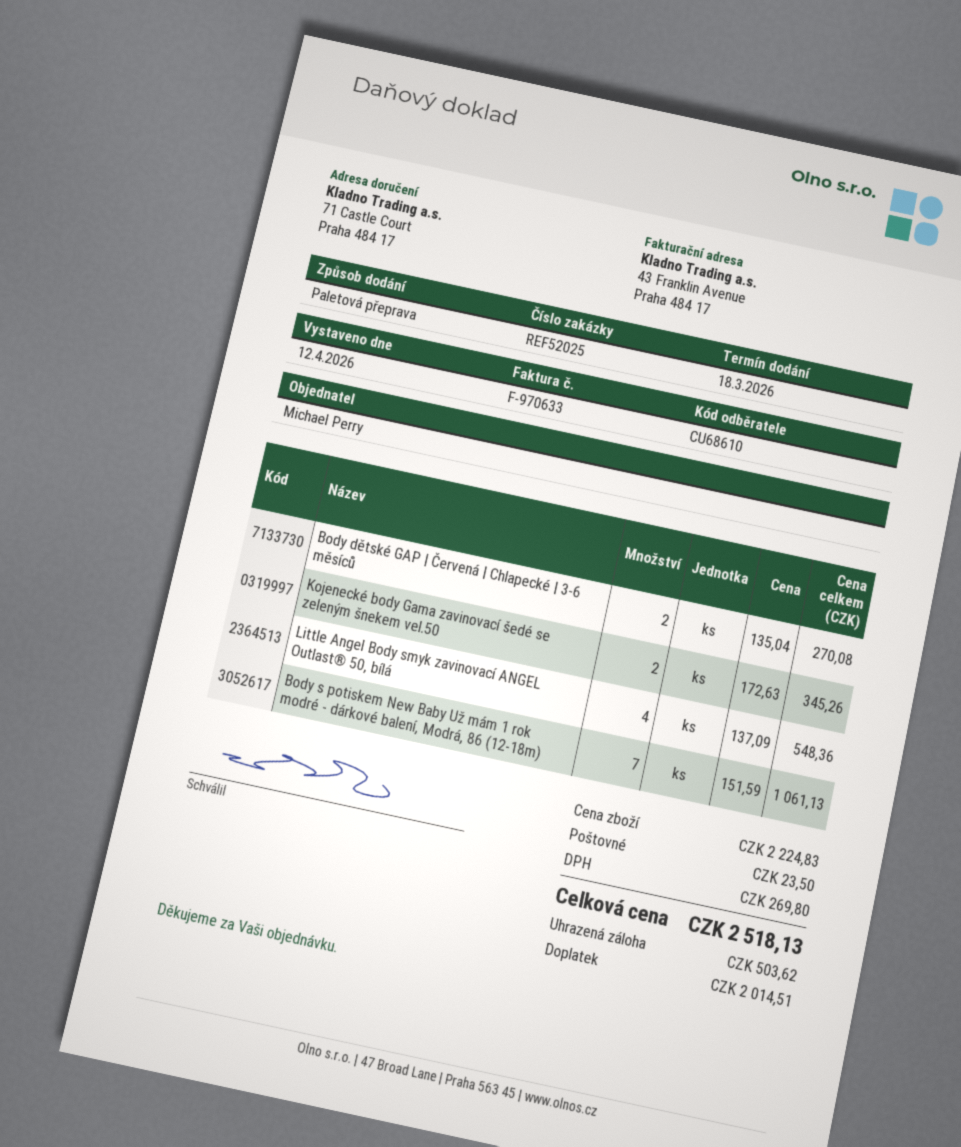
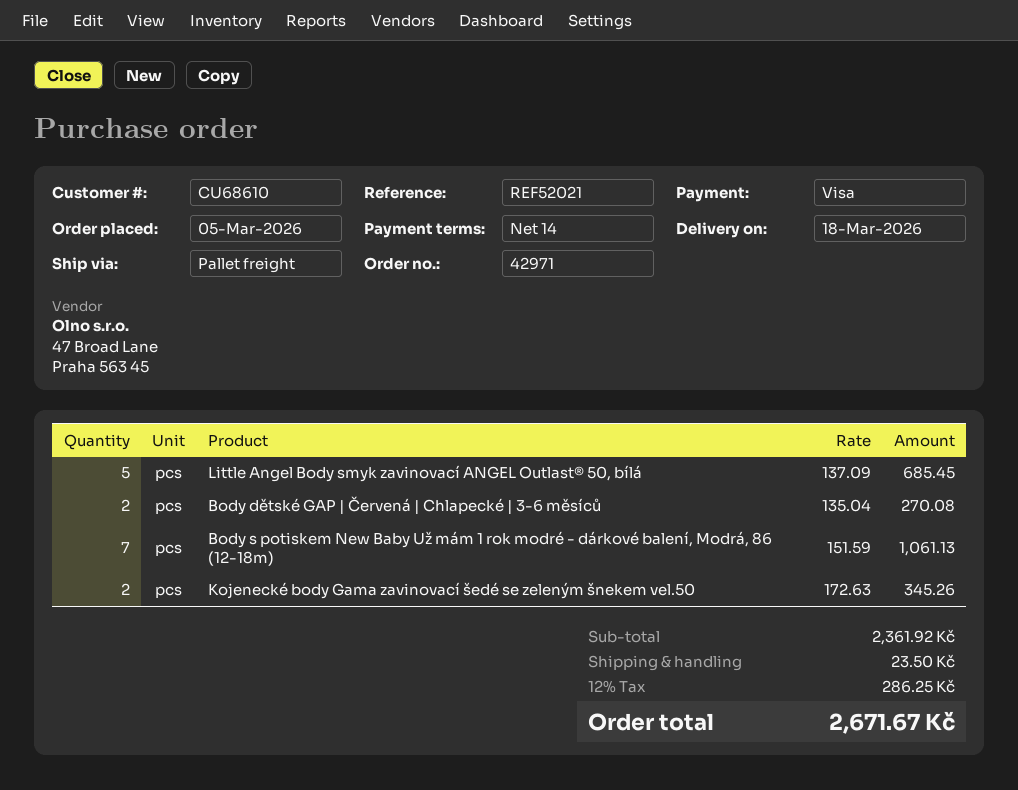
reference: REF52025 -> REF52021
Little Angel Body smyk zavinovací ANGEL Outlast® 50, bílá: 4 x 137.09 = 548.36 -> 5 x 137.09 = 685.45
subtotal: 2224.83 -> 2361.92
tax: 269.80 -> 286.25
total: 2518.13 -> 2671.67

